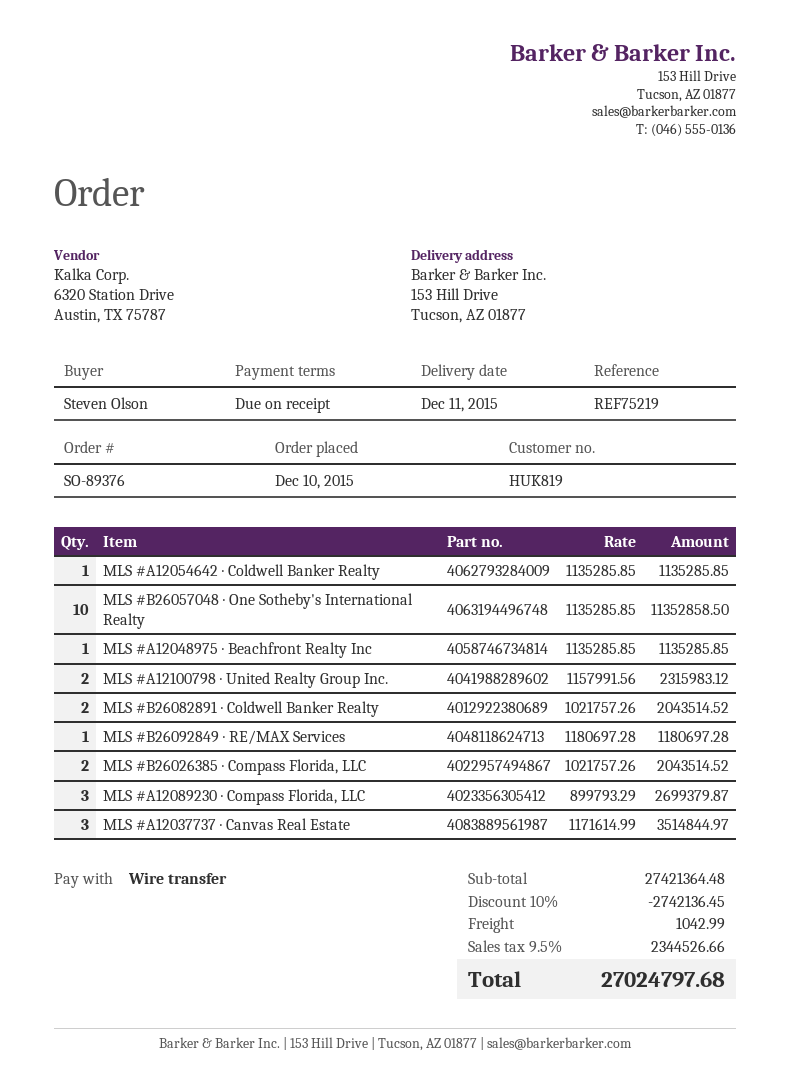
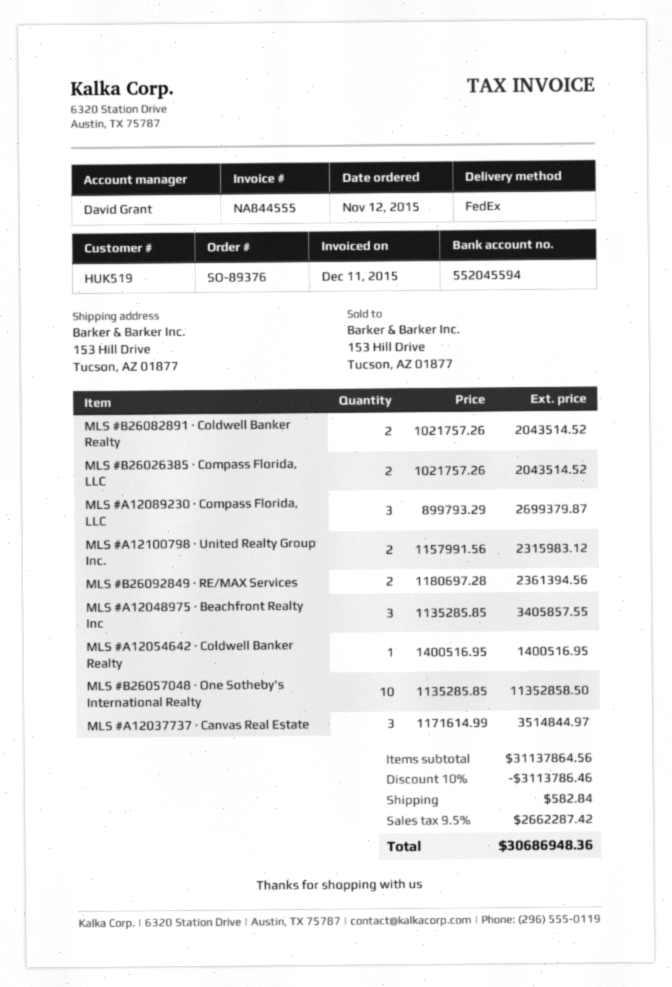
order date: 2015-12-10 -> 2015-11-12
customer number: HUK819 -> HUK519
MLS #A12054642 · Coldwell Banker Realty: 1 x 1135285.85 = 1135285.85 -> 1 x 1400516.95 = 1400516.95
MLS #A12048975 · Beachfront Realty Inc: 1 x 1135285.85 = 1135285.85 -> 3 x 1135285.85 = 3405857.55
MLS #B26092849 · RE/MAX Services: 1 x 1180697.28 = 1180697.28 -> 2 x 1180697.28 = 2361394.56
subtotal: 27421364.48 -> 31137864.56
discount: 10% = 2742136.45 -> 10% = 3113786.46
shipping: 1042.99 -> 582.84
tax: 9.5% = 2344526.66 -> 9.5% = 2662287.42
total: 27024797.68 -> 30686948.36

